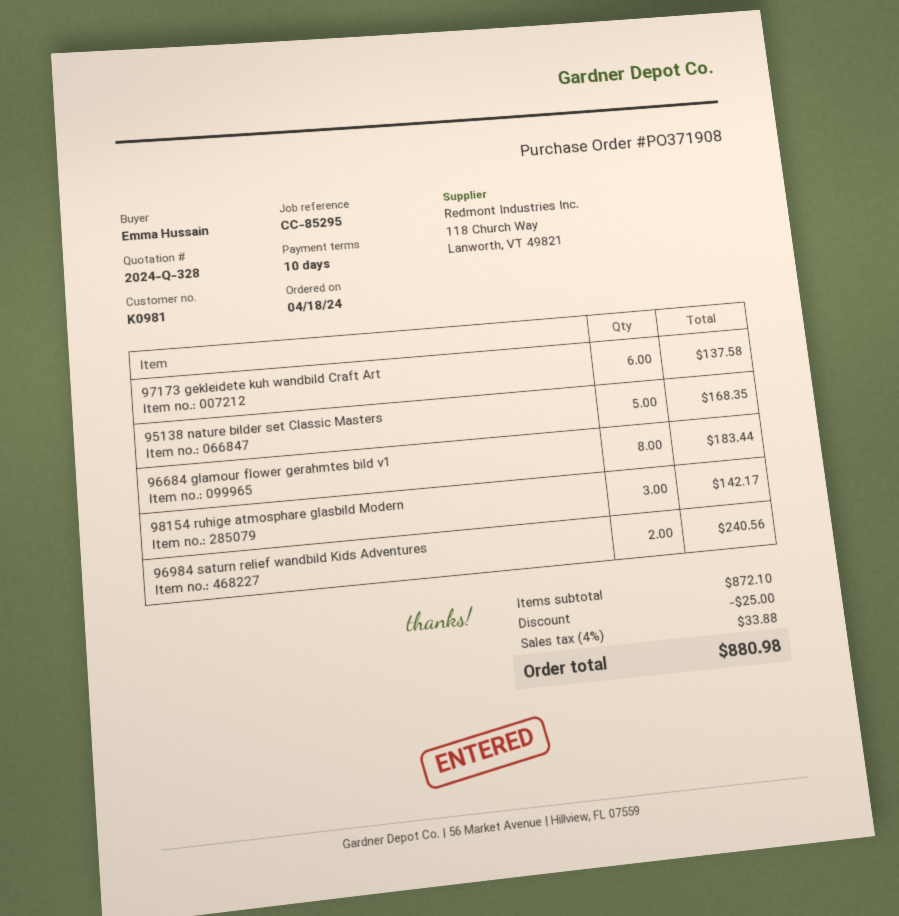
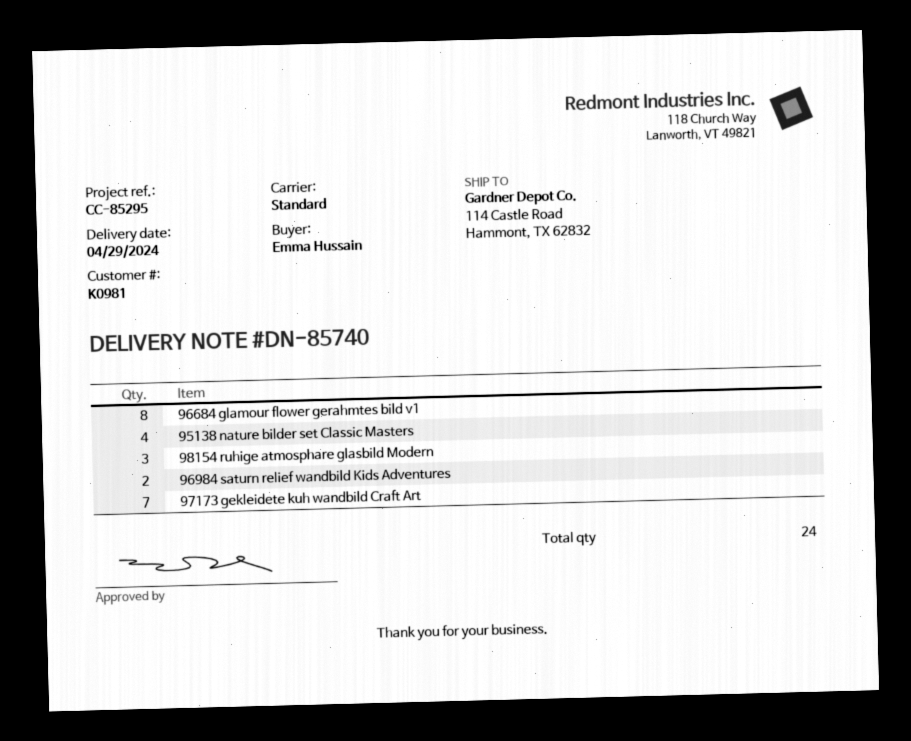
97173 gekleidete kuh wandbild Craft Art: 6 -> 7
95138 nature bilder set Classic Masters: 5 -> 4

